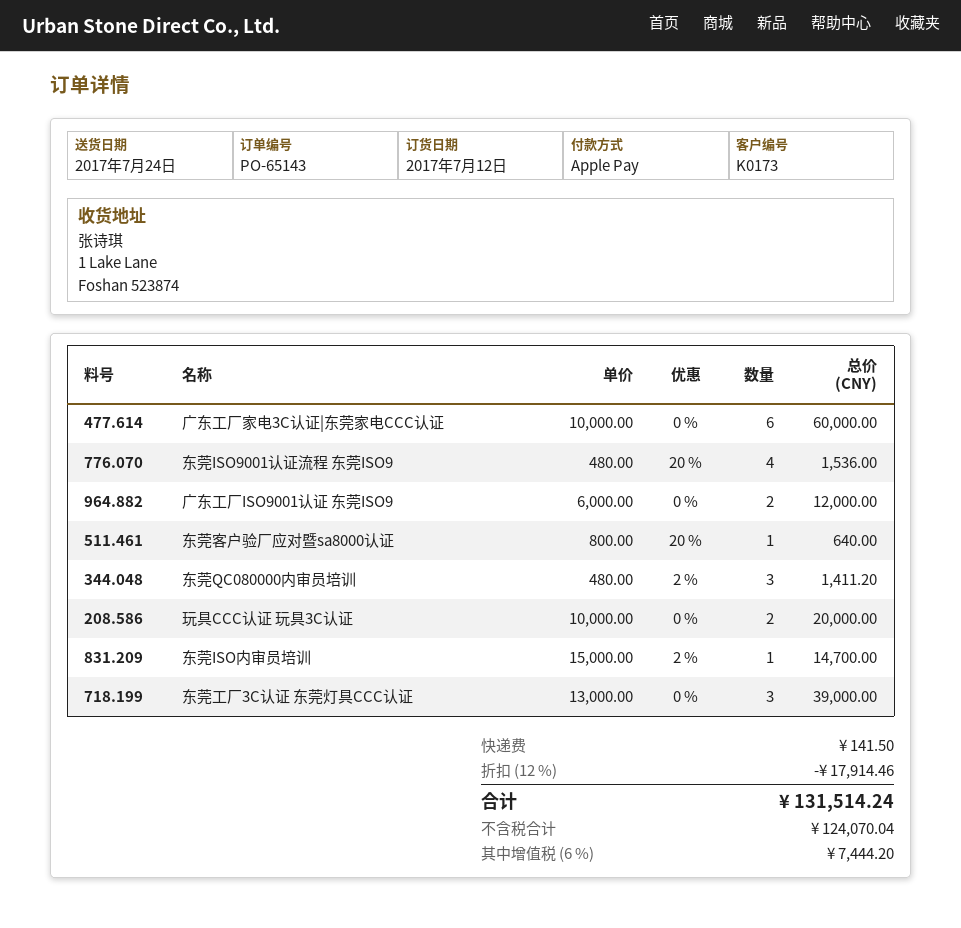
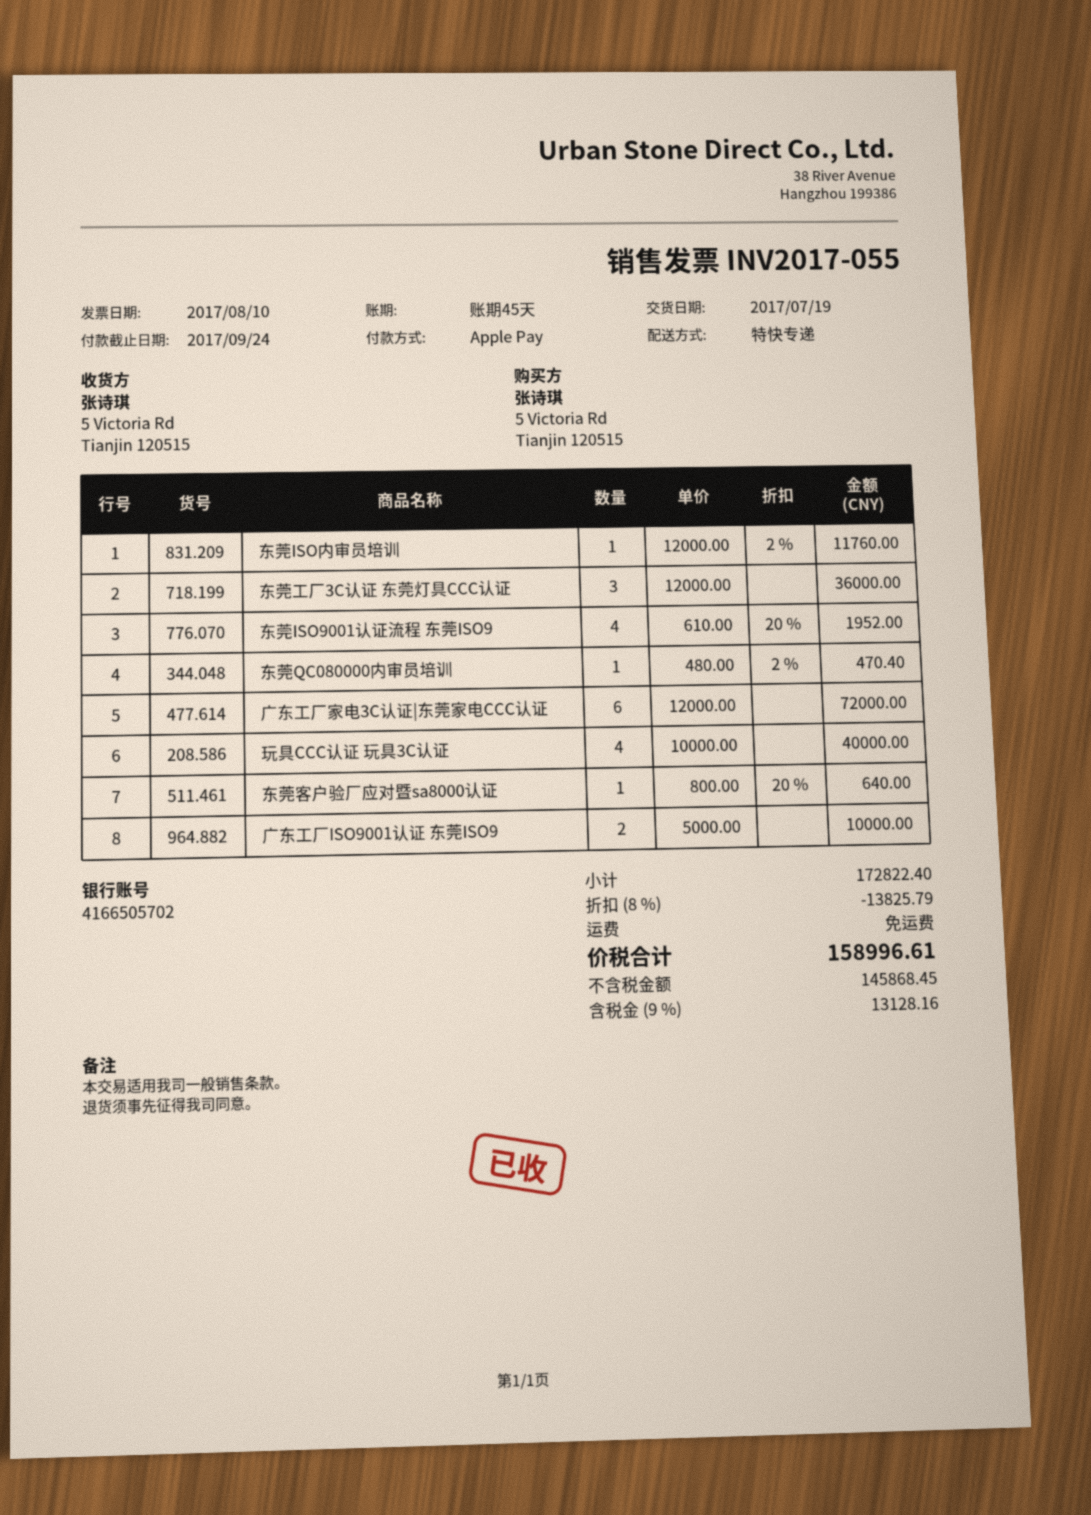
delivery date: 2017-07-24 -> 2017-07-19
ship to: 1 Lake Lane, Foshan 523874 -> 5 Victoria Rd, Tianjin 120515
广东工厂家电3C认证|东莞家电CCC认证: 6 x 10000.00 = 60000.00 -> 6 x 12000.00 = 72000.00
东莞ISO9001认证流程 东莞ISO9: 4 x 480.00 - 20% = 1536.00 -> 4 x 610.00 - 20% = 1952.00
广东工厂ISO9001认证 东莞ISO9: 2 x 6000.00 = 12000.00 -> 2 x 5000.00 = 10000.00
东莞QC080000内审员培训: 3 x 480.00 - 2% = 1411.20 -> 1 x 480.00 - 2% = 470.40
玩具CCC认证 玩具3C认证: 2 x 10000.00 = 20000.00 -> 4 x 10000.00 = 40000.00
东莞ISO内审员培训: 1 x 15000.00 - 2% = 14700.00 -> 1 x 12000.00 - 2% = 11760.00
东莞工厂3C认证 东莞灯具CCC认证: 3 x 13000.00 = 39000.00 -> 3 x 12000.00 = 36000.00
discount: 12% = 17914.46 -> 8% = 13825.79
shipping: 141.50 -> 0.00
net: 124070.04 -> 145868.45
tax: 6% = 7444.20 -> 9% = 13128.16
total: 131514.24 -> 158996.61

